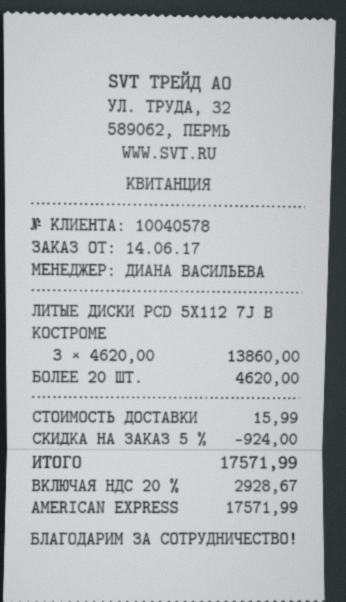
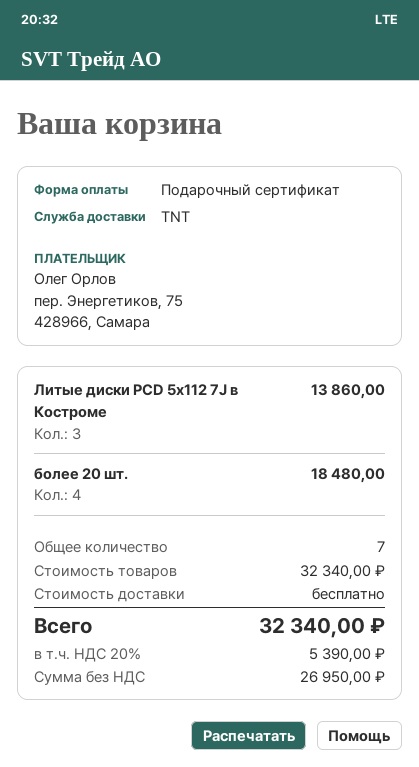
payment method: American Express -> gift card
БОЛЕЕ 20 ШТ.: 1 for 4620.00 -> 4 for 18480.00
discount: 5% = 924.00 -> none
shipping: 15.99 -> 0.00
tax: 20% = 2928.67 -> 20% = 5390.00
total: 17571.99 -> 32340.00

